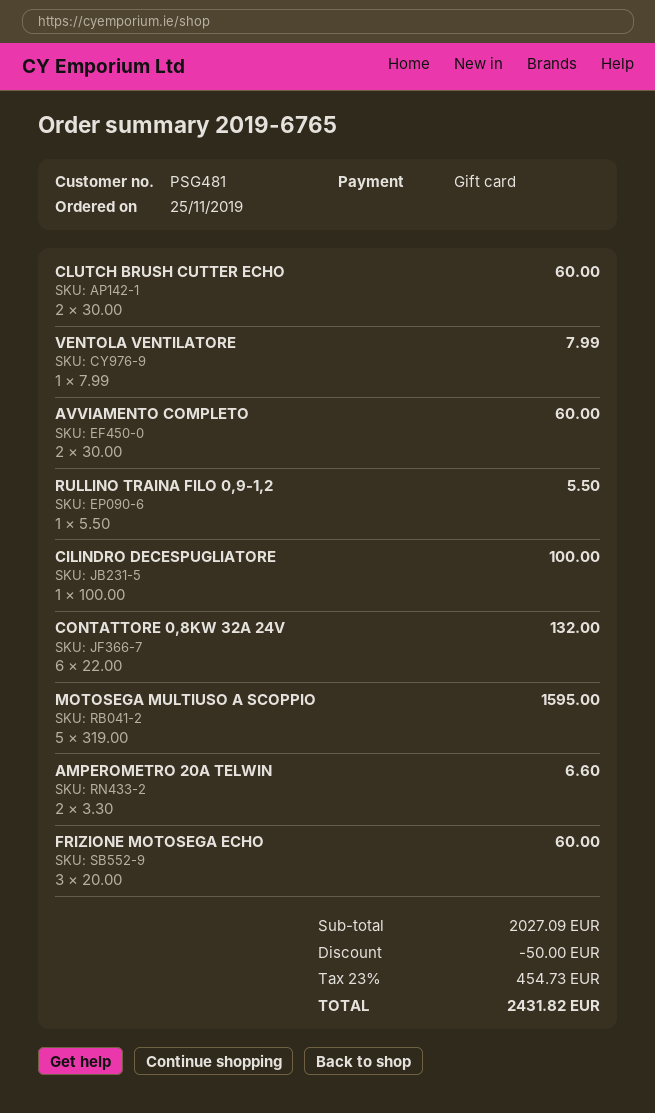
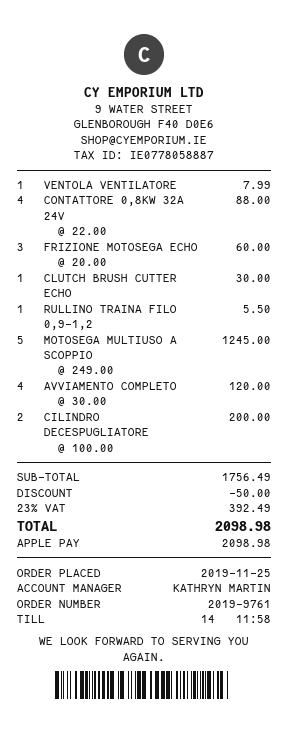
order number: 2019-6765 -> 2019-9761
payment method: gift card -> Apple Pay
CLUTCH BRUSH CUTTER ECHO: 2 x 30.00 = 60.00 -> 1 x 30.00 = 30.00
AVVIAMENTO COMPLETO: 2 x 30.00 = 60.00 -> 4 x 30.00 = 120.00
CILINDRO DECESPUGLIATORE: 1 x 100.00 = 100.00 -> 2 x 100.00 = 200.00
CONTATTORE 0,8KW 32A 24V: 6 x 22.00 = 132.00 -> 4 x 22.00 = 88.00
MOTOSEGA MULTIUSO A SCOPPIO: 5 x 319.00 = 1595.00 -> 5 x 249.00 = 1245.00
AMPEROMETRO 20A TELWIN: 2 x 3.30 = 6.60 -> none
subtotal: 2027.09 -> 1756.49
tax: 23% = 454.73 -> 23% = 392.49
total: 2431.82 -> 2098.98

